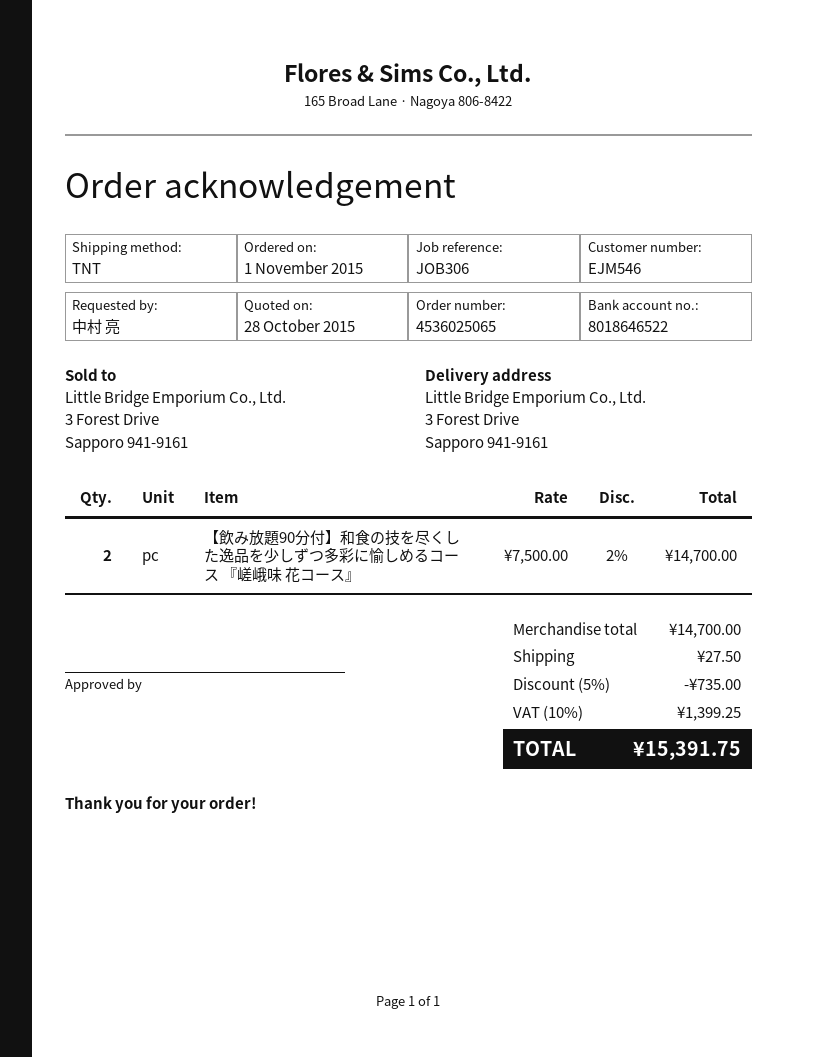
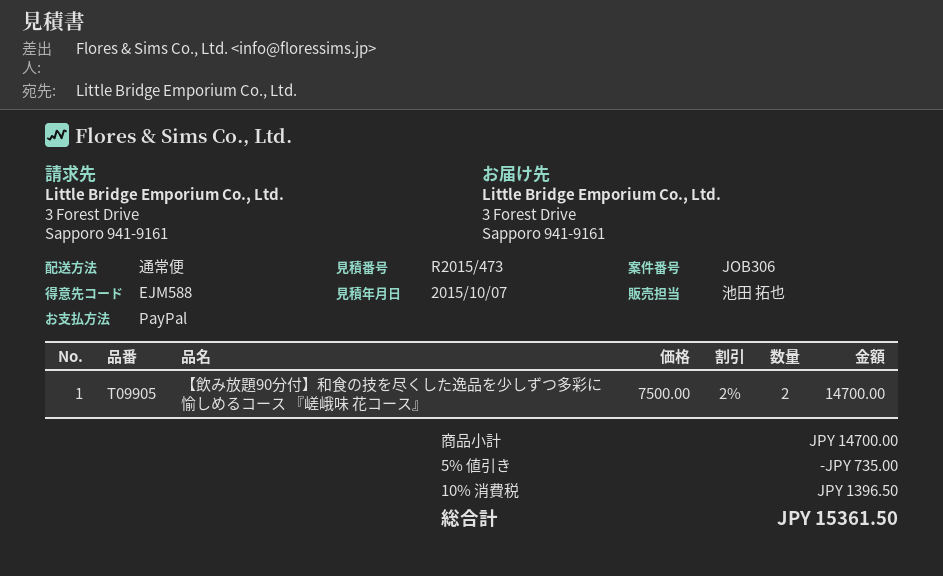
quote date: 2015-10-28 -> 2015-10-07
customer number: EJM546 -> EJM588
shipping method: TNT -> standard
shipping: 27.50 -> none
tax: 10% = 1399.25 -> 10% = 1396.50
total: 15391.75 -> 15361.50

